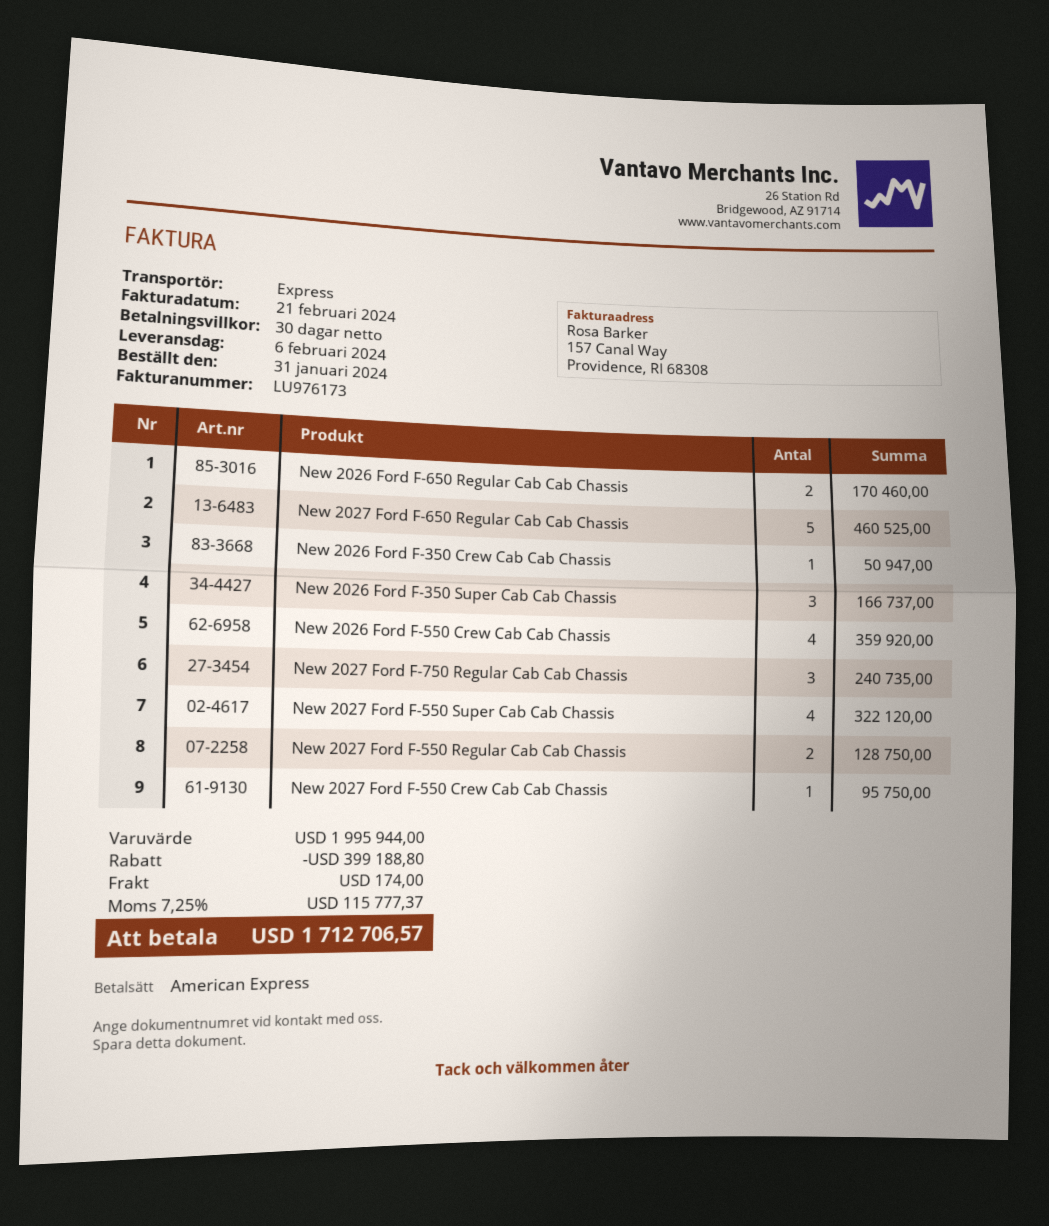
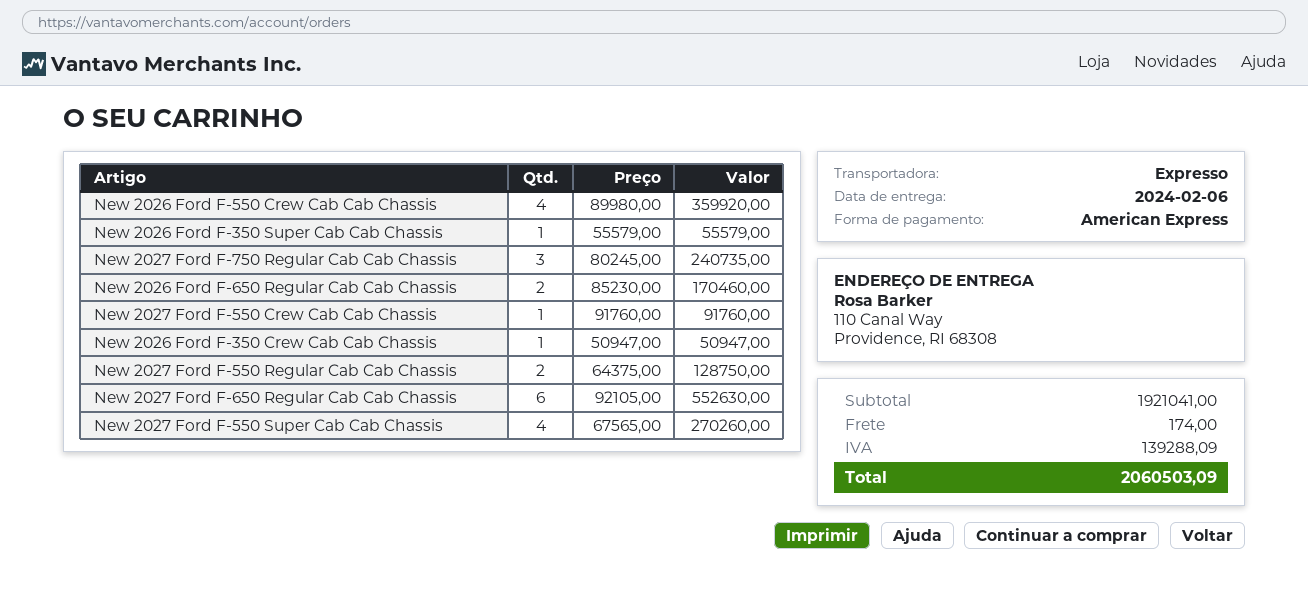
New 2027 Ford F-650 Regular Cab Cab Chassis: 5 for 460525.00 -> 6 for 552630.00
New 2026 Ford F-350 Super Cab Cab Chassis: 3 for 166737.00 -> 1 for 55579.00
New 2027 Ford F-550 Super Cab Cab Chassis: 4 for 322120.00 -> 4 for 270260.00
New 2027 Ford F-550 Crew Cab Cab Chassis: 1 for 95750.00 -> 1 for 91760.00
subtotal: 1995944.00 -> 1921041.00
discount: 399188.80 -> none
tax: 115777.37 -> 139288.09
total: 1712706.57 -> 2060503.09

